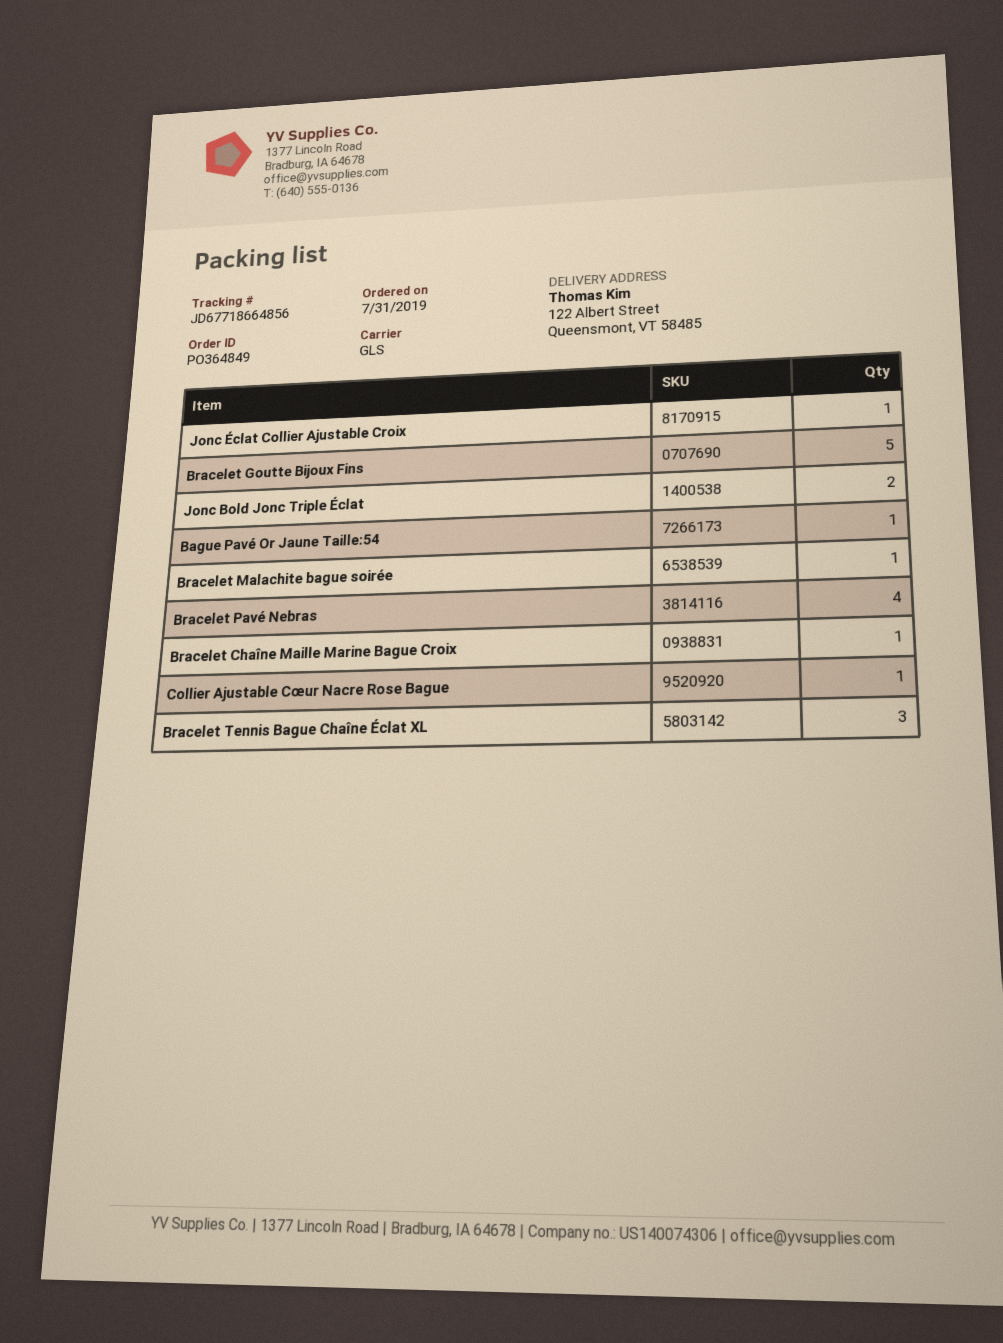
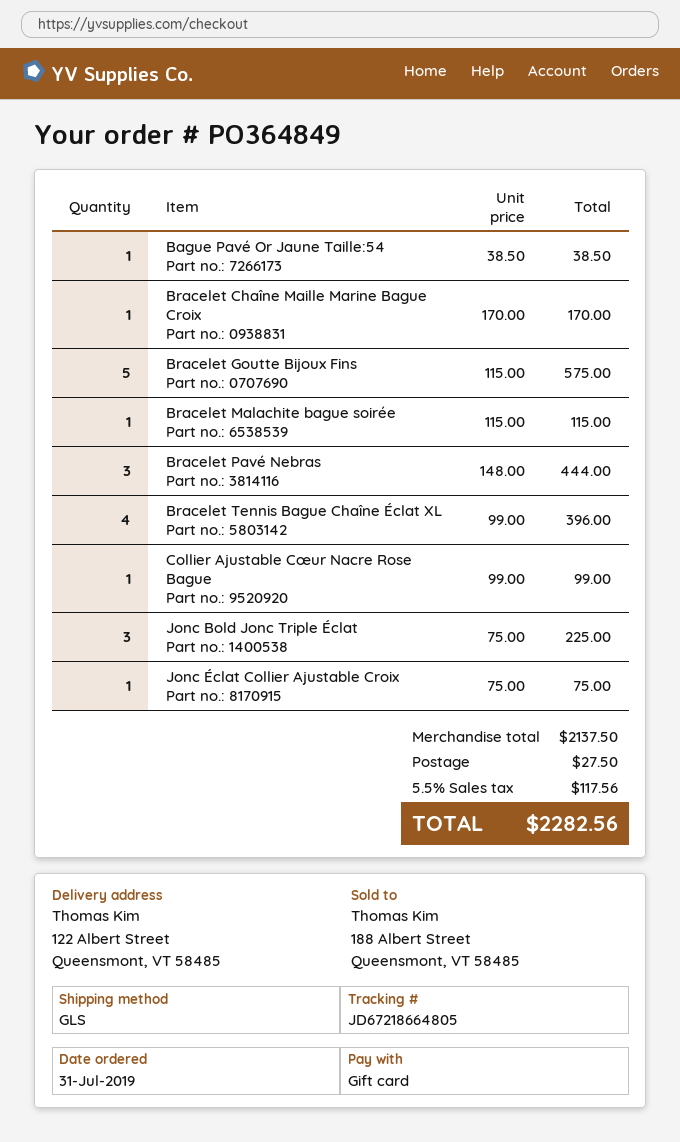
tracking number: JD67718664856 -> JD67218664805
Jonc Bold Jonc Triple Éclat: 2 -> 3
Bracelet Pavé Nebras: 4 -> 3
Bracelet Tennis Bague Chaîne Éclat XL: 3 -> 4

